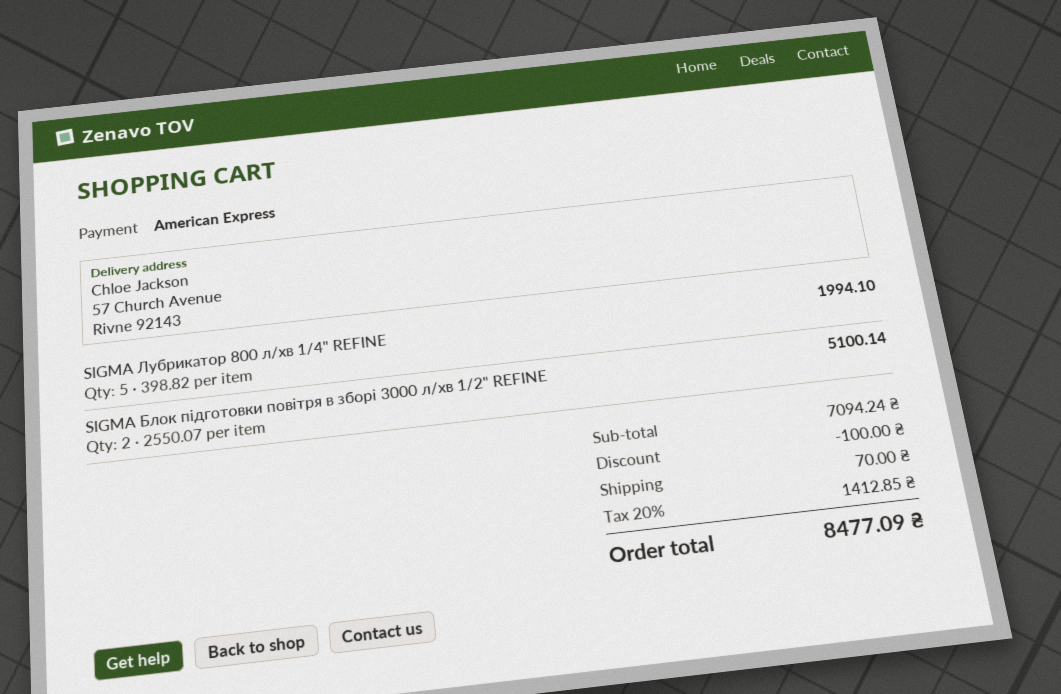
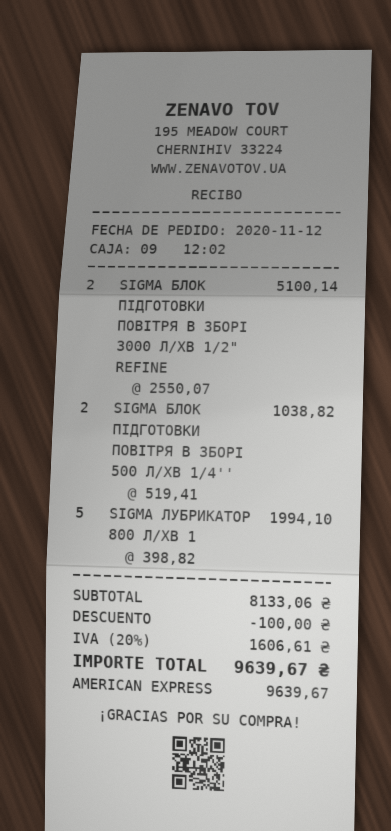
SIGMA БЛОК ПІДГОТОВКИ ПОВІТРЯ В ЗБОРІ 500 Л/ХВ 1/4'': none -> 2 x 519.41 = 1038.82
subtotal: 7094.24 -> 8133.06
shipping: 70.00 -> none
tax: 20% = 1412.85 -> 20% = 1606.61
total: 8477.09 -> 9639.67

